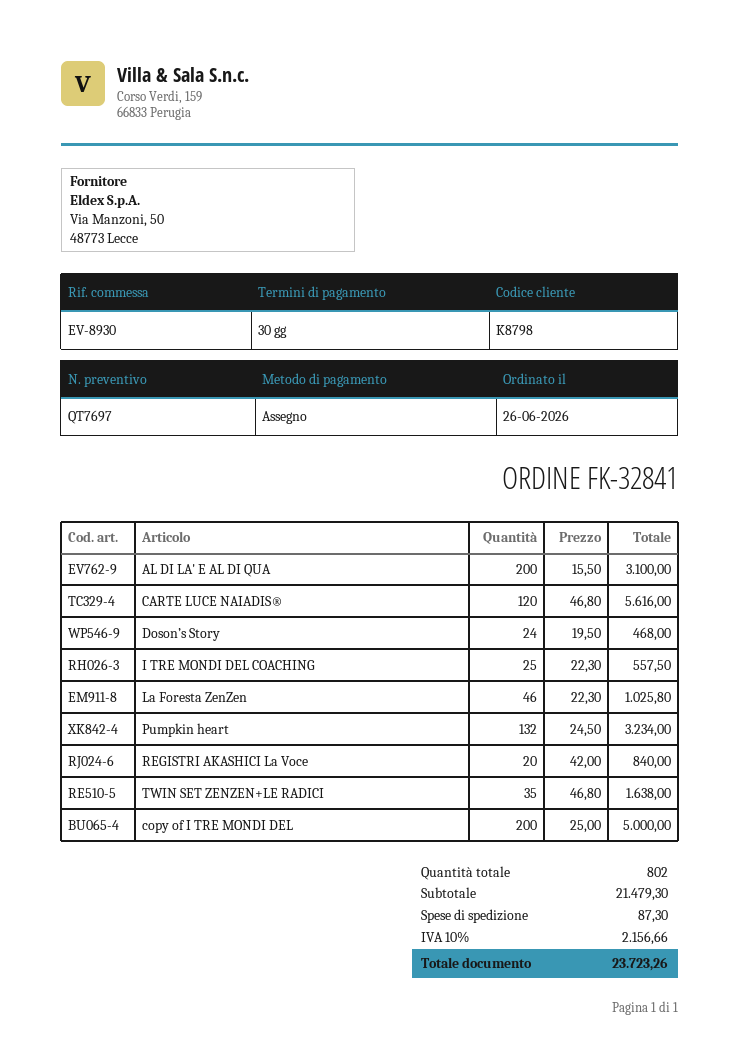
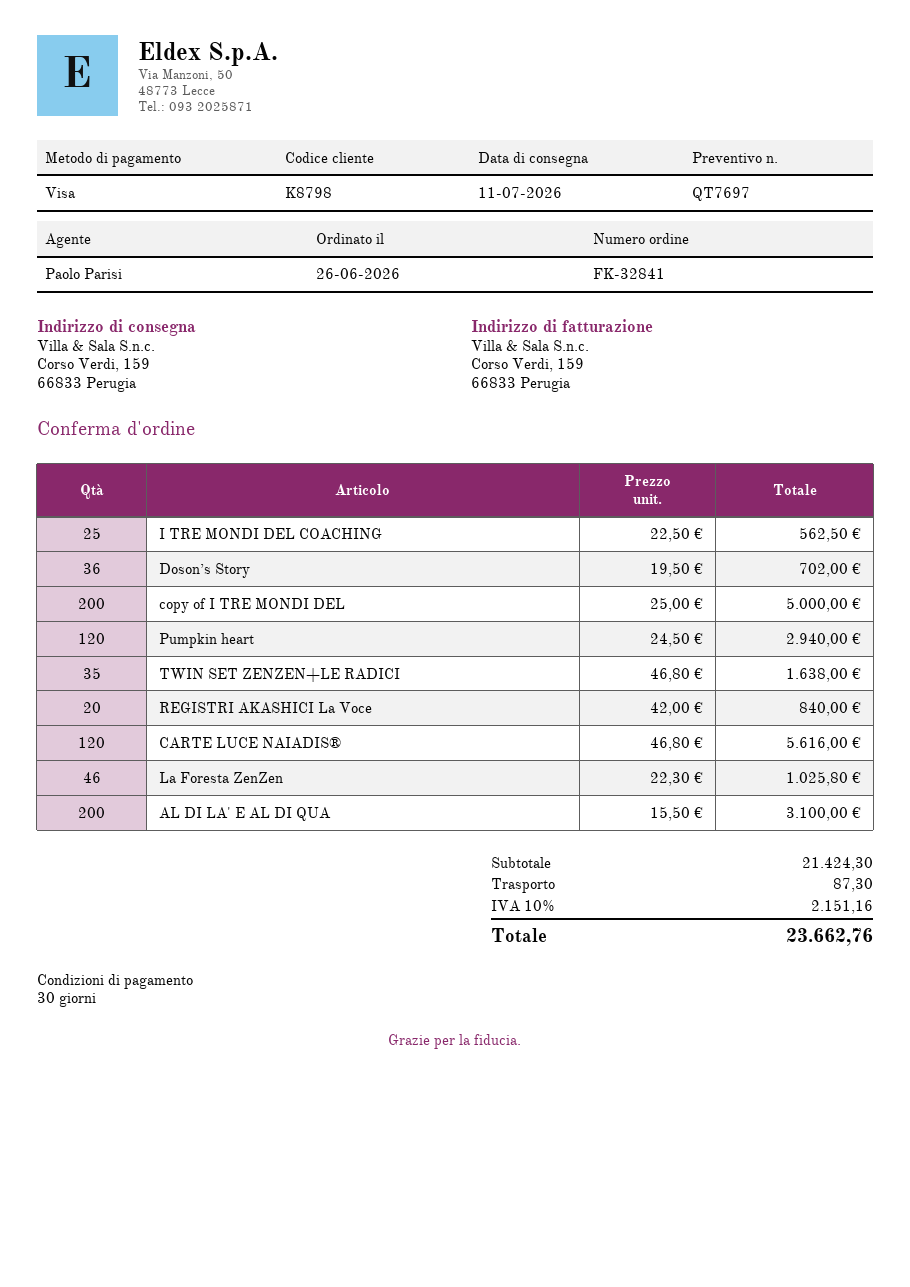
payment method: cheque -> Visa
Doson’s Story: 24 x 19.50 = 468.00 -> 36 x 19.50 = 702.00
I TRE MONDI DEL COACHING: 25 x 22.30 = 557.50 -> 25 x 22.50 = 562.50
Pumpkin heart: 132 x 24.50 = 3234.00 -> 120 x 24.50 = 2940.00
subtotal: 21479.30 -> 21424.30
tax: 10% = 2156.66 -> 10% = 2151.16
total: 23723.26 -> 23662.76

